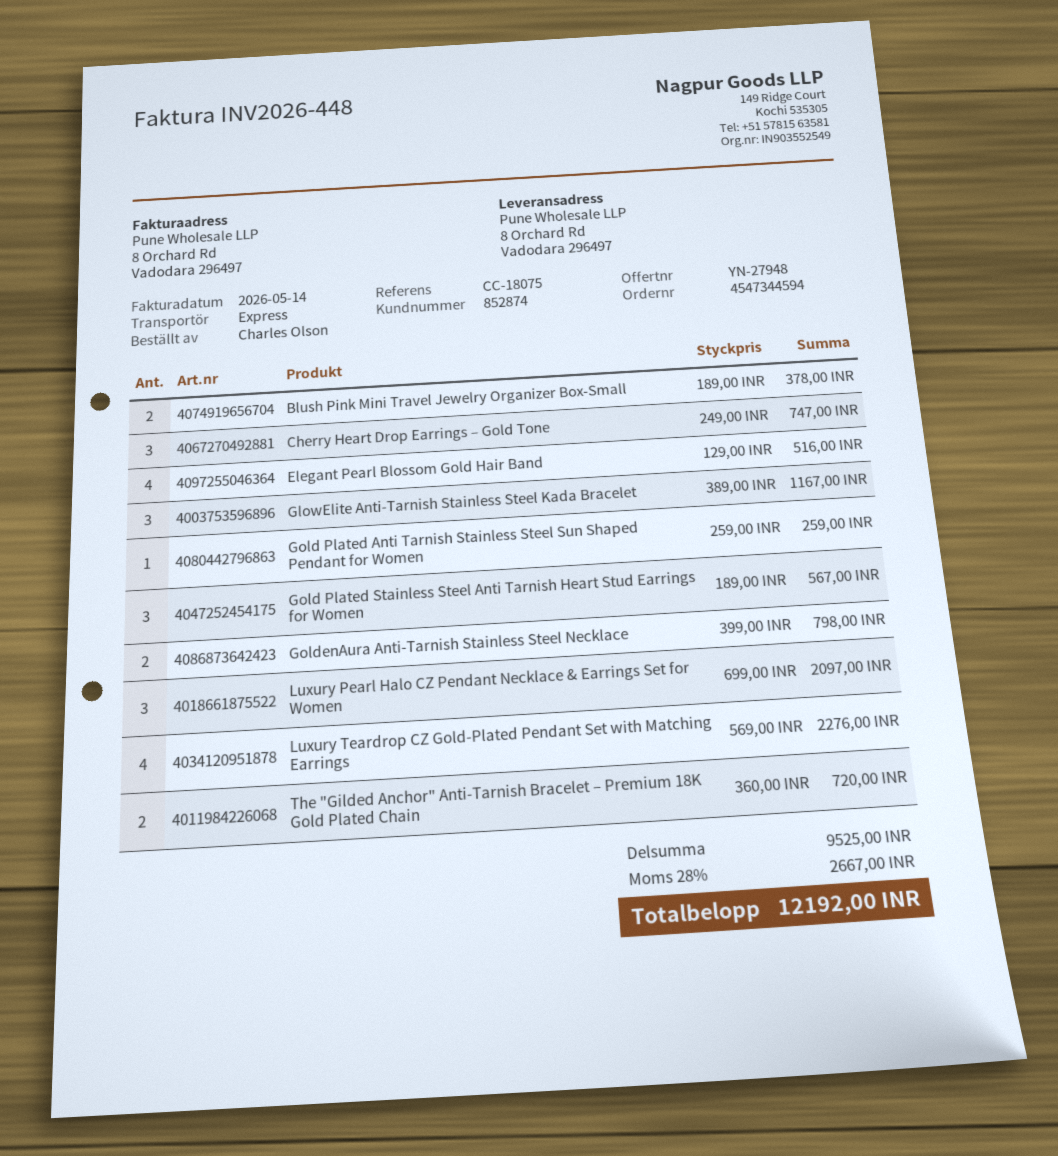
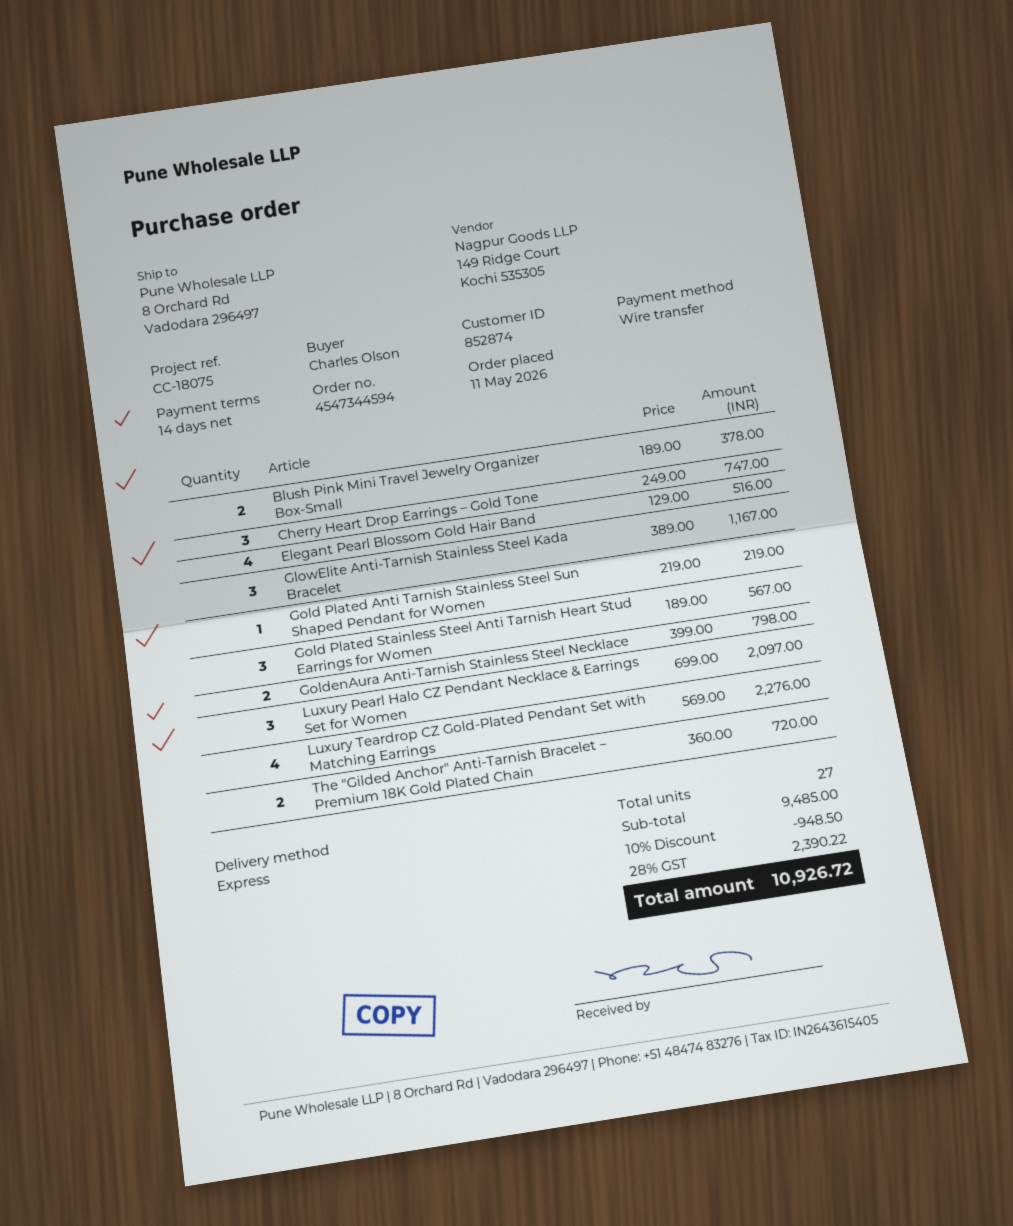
Gold Plated Anti Tarnish Stainless Steel Sun Shaped Pendant for Women: 1 x 259.00 = 259.00 -> 1 x 219.00 = 219.00
subtotal: 9525.00 -> 9485.00
discount: none -> 10% = 948.50
tax: 28% = 2667.00 -> 28% = 2390.22
total: 12192.00 -> 10926.72

